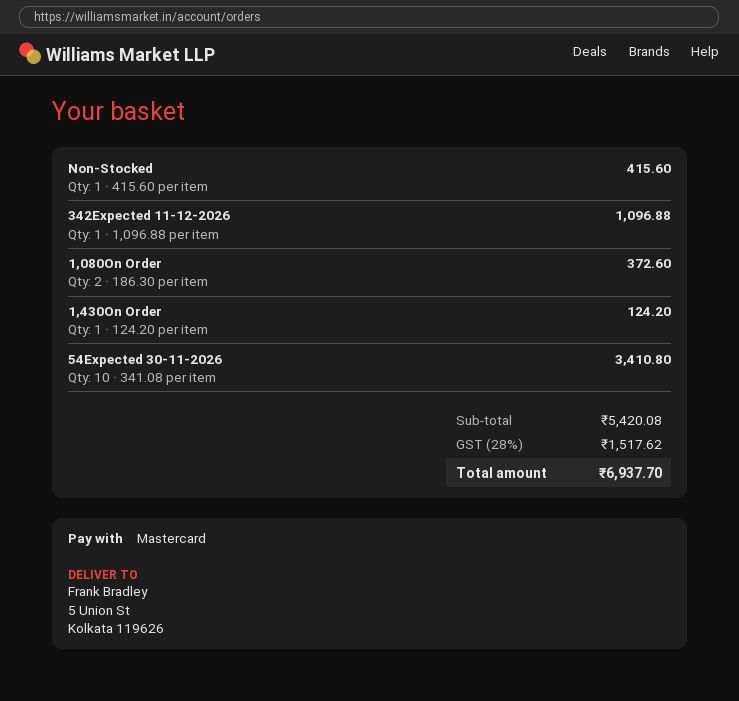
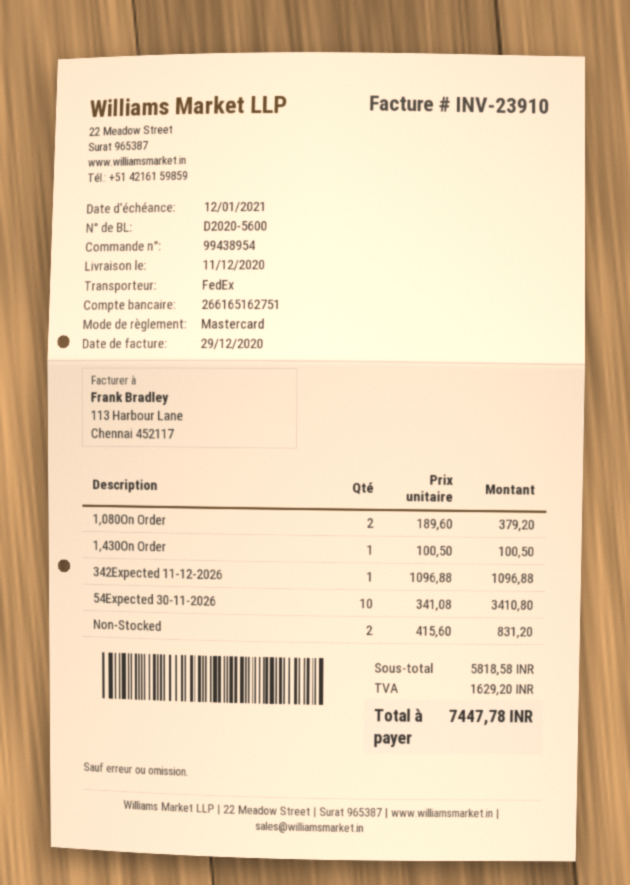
Non-Stocked: 1 x 415.60 = 415.60 -> 2 x 415.60 = 831.20
1,080On Order: 2 x 186.30 = 372.60 -> 2 x 189.60 = 379.20
1,430On Order: 1 x 124.20 = 124.20 -> 1 x 100.50 = 100.50
subtotal: 5420.08 -> 5818.58
tax: 1517.62 -> 1629.20
total: 6937.70 -> 7447.78

